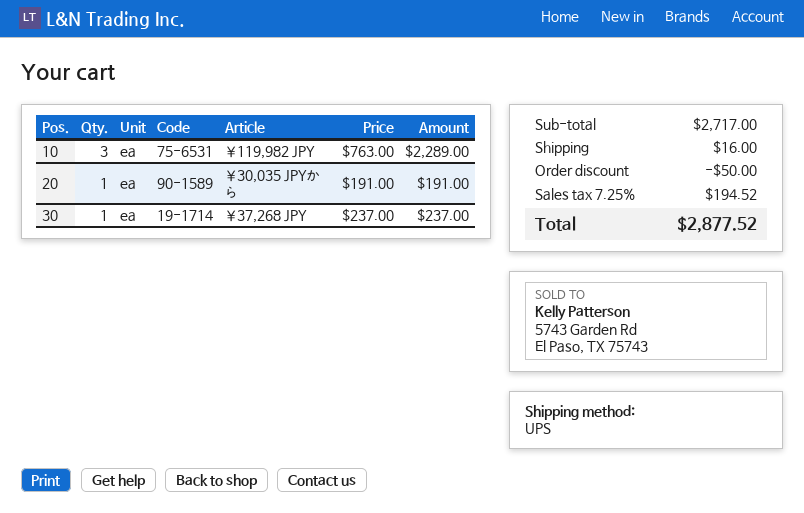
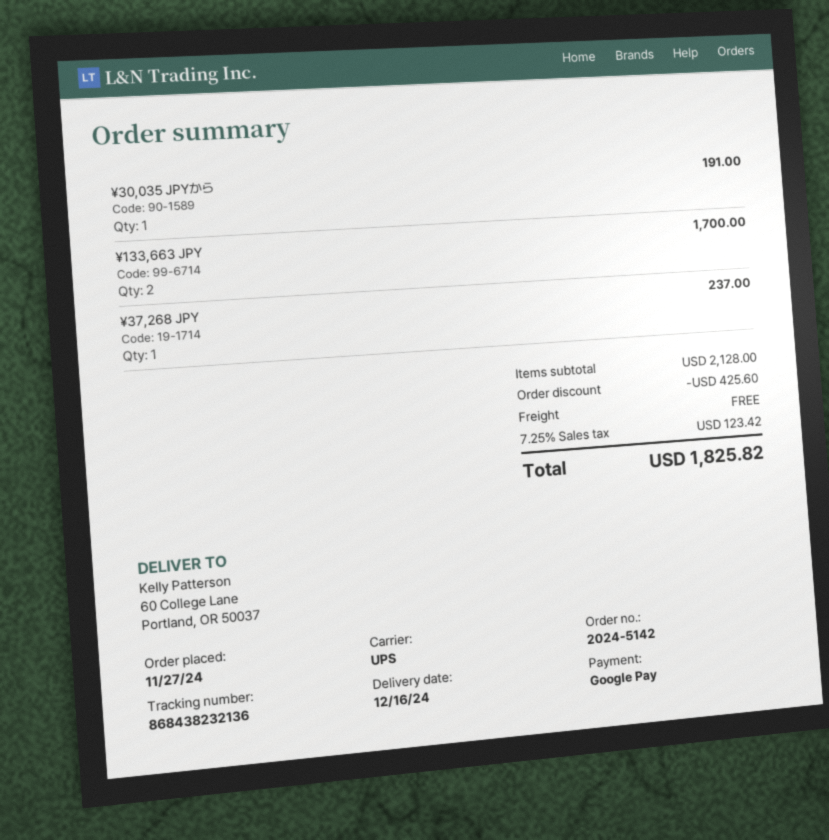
¥119,982 JPY: 3 for 2289.00 -> none
¥133,663 JPY: none -> 2 for 1700.00
subtotal: 2717.00 -> 2128.00
discount: 50.00 -> 425.60
shipping: 16.00 -> 0.00
tax: 7.25% = 194.52 -> 7.25% = 123.42
total: 2877.52 -> 1825.82

